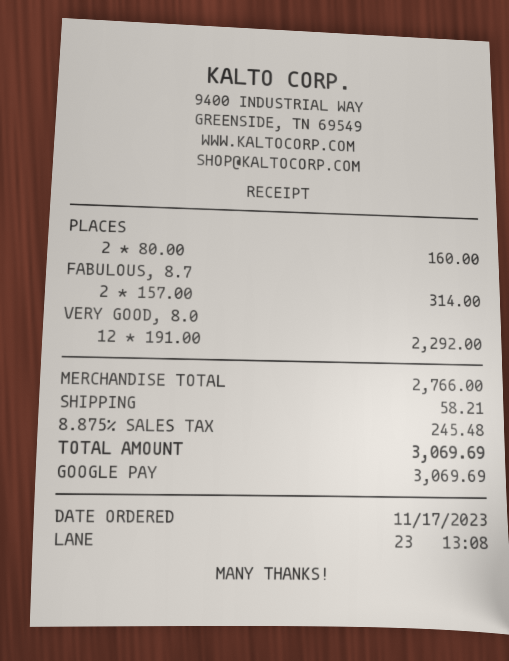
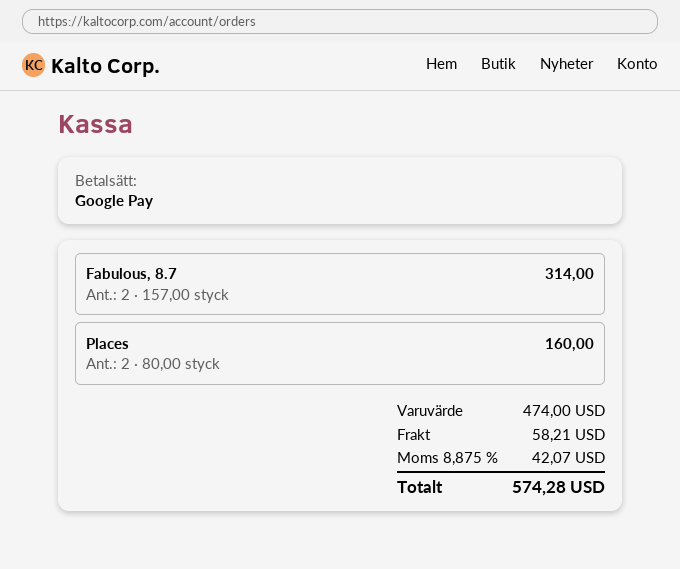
VERY GOOD, 8.0: 12 x 191.00 = 2292.00 -> none
subtotal: 2766.00 -> 474.00
tax: 8.875% = 245.48 -> 8.875% = 42.07
total: 3069.69 -> 574.28

